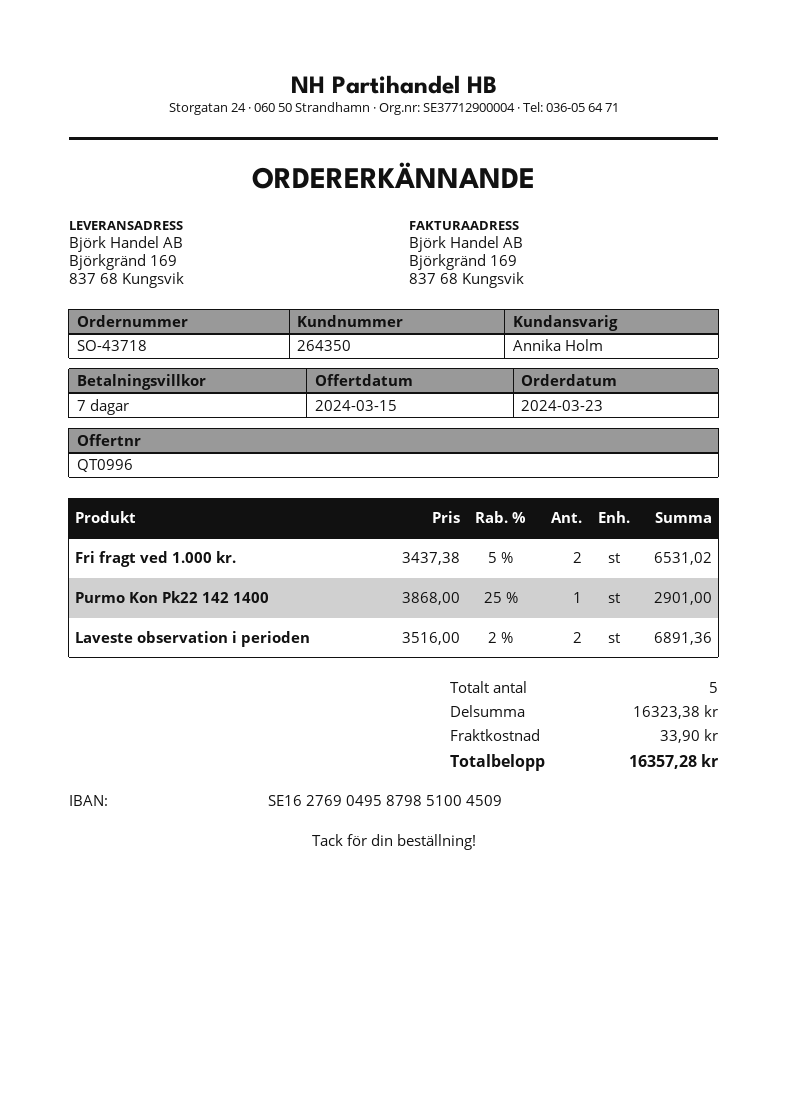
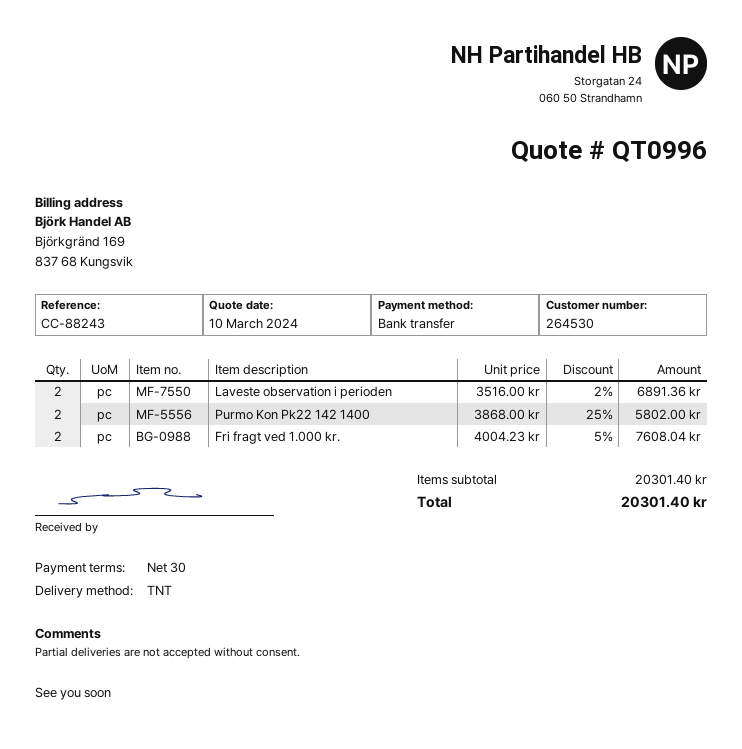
quote date: 2024-03-15 -> 2024-03-10
payment terms: 7 days -> 30 days
customer number: 264350 -> 264530
Fri fragt ved 1.000 kr.: 2 x 3437.38 - 5% = 6531.02 -> 2 x 4004.23 - 5% = 7608.04
Purmo Kon Pk22 142 1400: 1 x 3868.00 - 25% = 2901.00 -> 2 x 3868.00 - 25% = 5802.00
subtotal: 16323.38 -> 20301.40
shipping: 33.90 -> none
total: 16357.28 -> 20301.40

